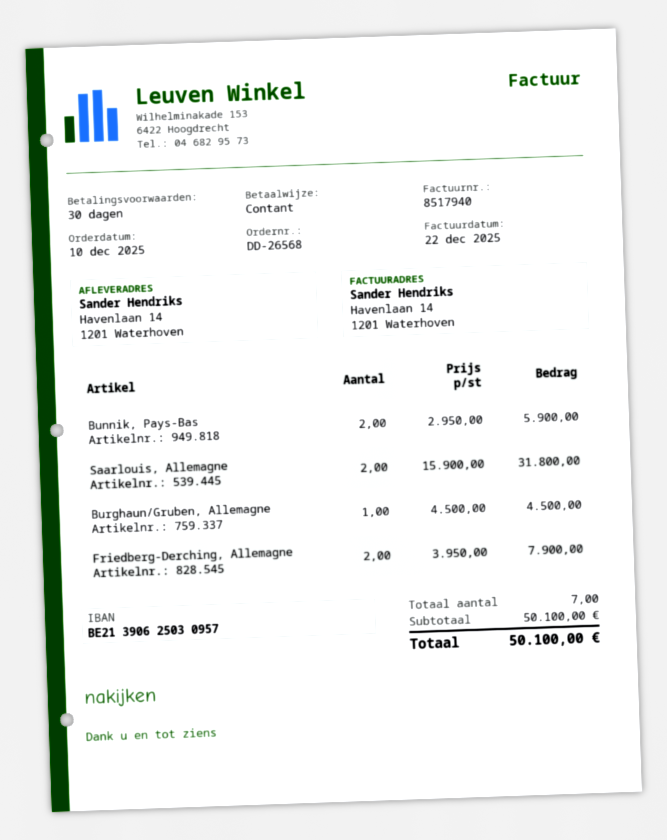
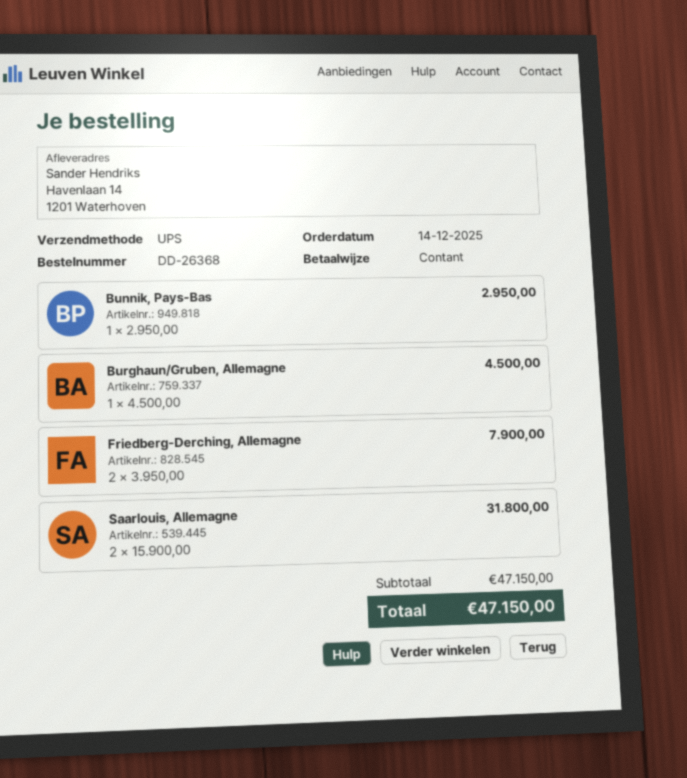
order number: DD-26568 -> DD-26368
order date: 2025-12-10 -> 2025-12-14
Bunnik, Pays-Bas: 2 x 2950.00 = 5900.00 -> 1 x 2950.00 = 2950.00
subtotal: 50100.00 -> 47150.00
total: 50100.00 -> 47150.00

